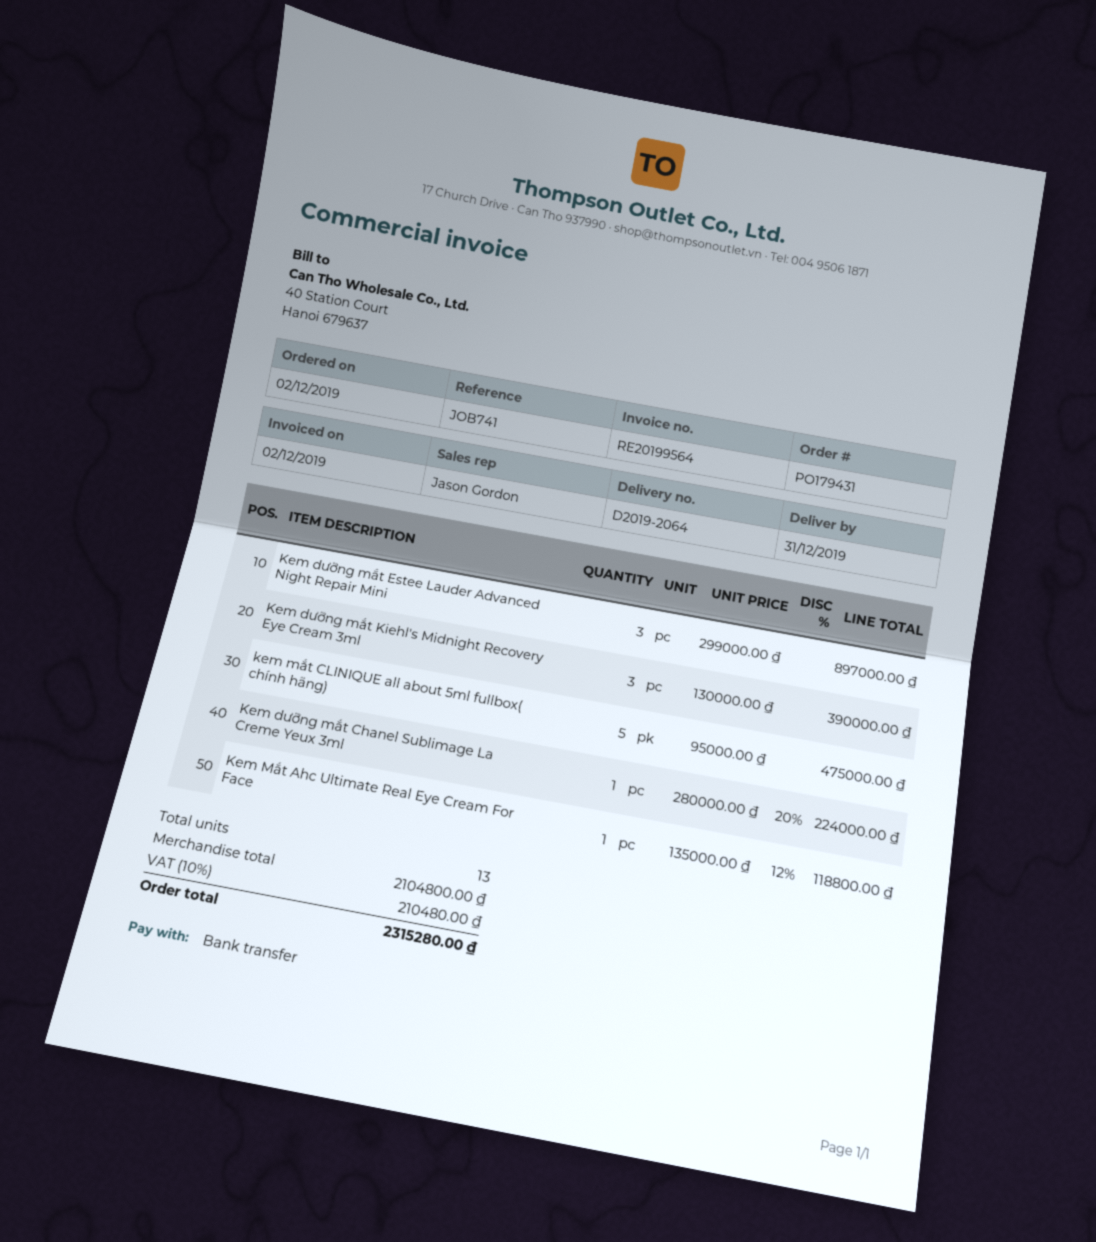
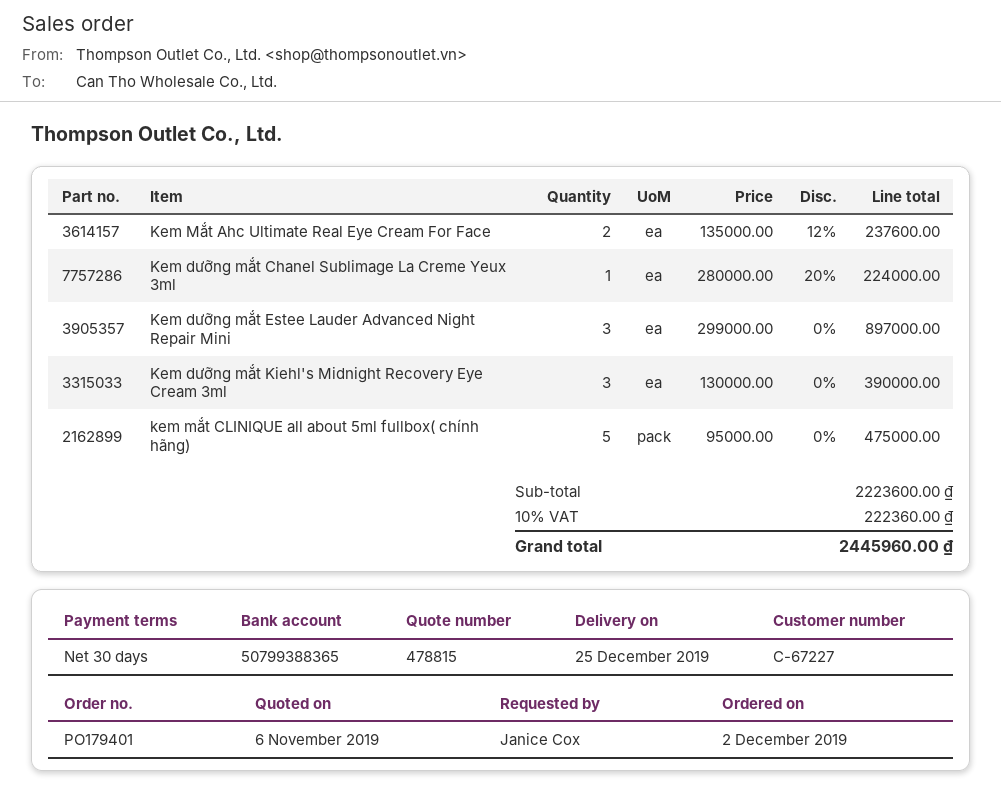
order number: PO179431 -> PO179401
delivery date: 2019-12-31 -> 2019-12-25
Kem Mắt Ahc Ultimate Real Eye Cream For Face: 1 x 135000.00 - 12% = 118800.00 -> 2 x 135000.00 - 12% = 237600.00
subtotal: 2104800.00 -> 2223600.00
tax: 10% = 210480.00 -> 10% = 222360.00
total: 2315280.00 -> 2445960.00

